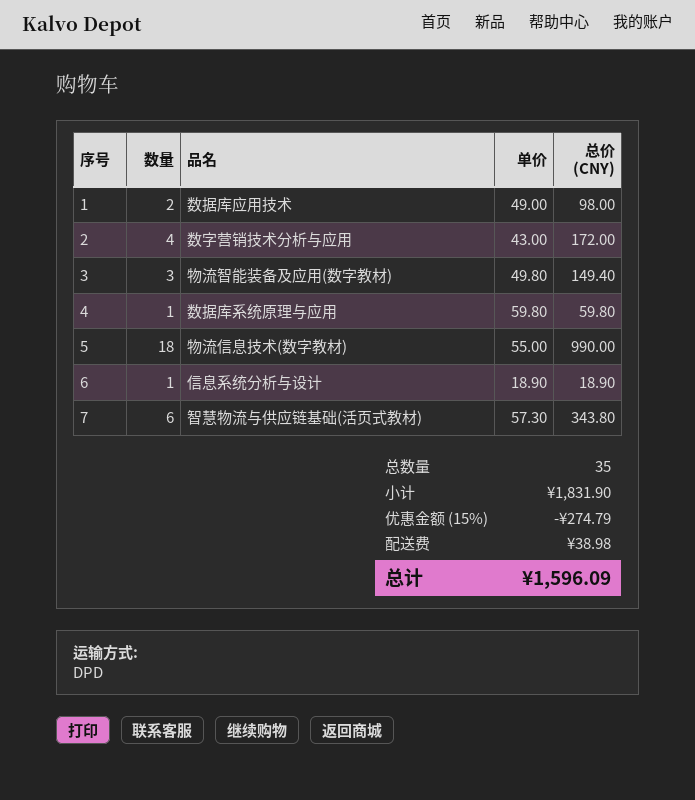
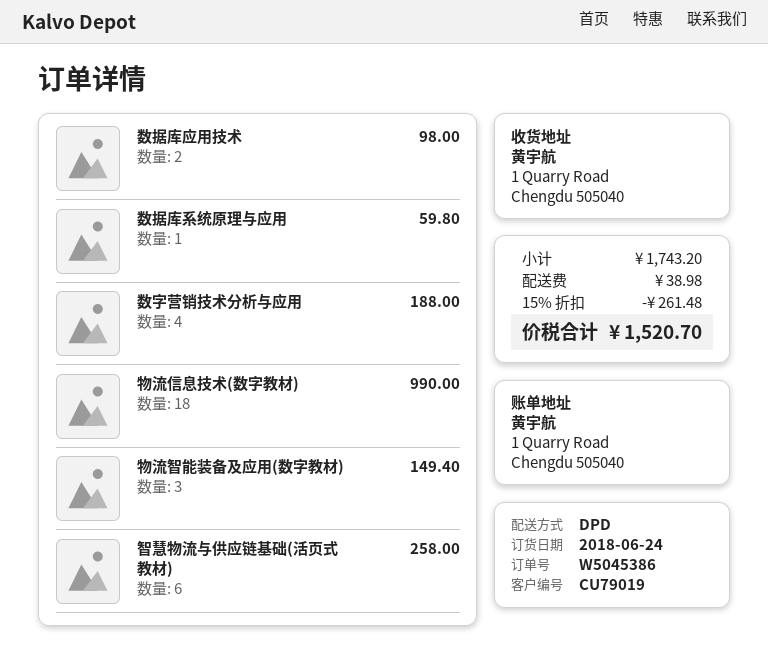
数字营销技术分析与应用: 4 for 172.00 -> 4 for 188.00
信息系统分析与设计: 1 for 18.90 -> none
智慧物流与供应链基础(活页式教材): 6 for 343.80 -> 6 for 258.00
subtotal: 1831.90 -> 1743.20
discount: 15% = 274.79 -> 15% = 261.48
total: 1596.09 -> 1520.70

